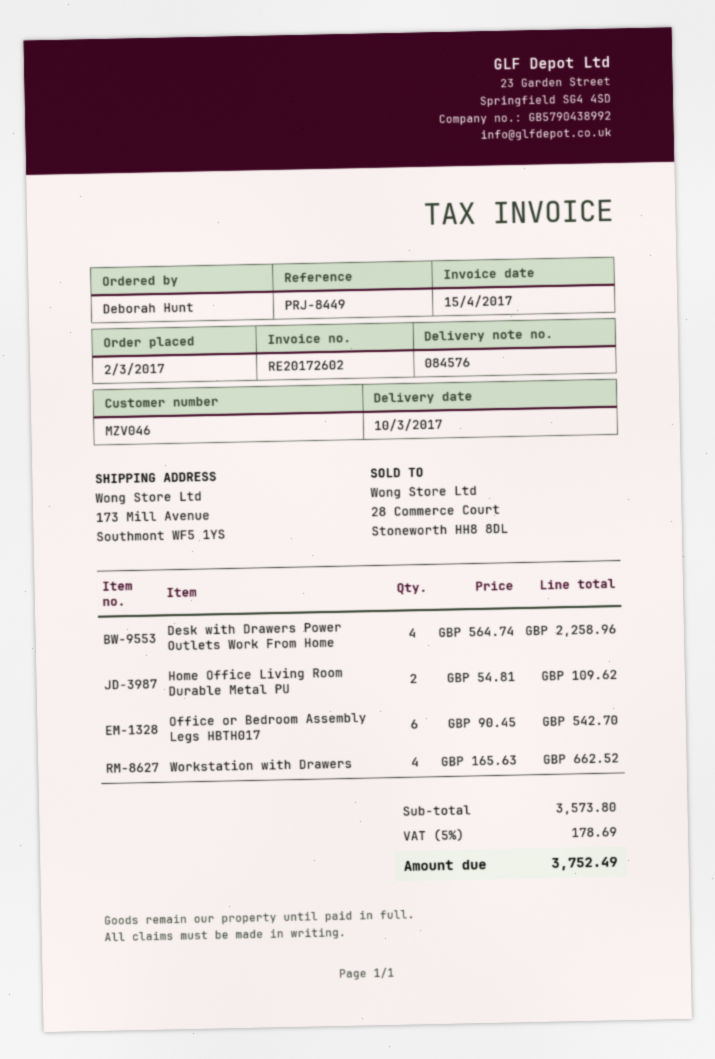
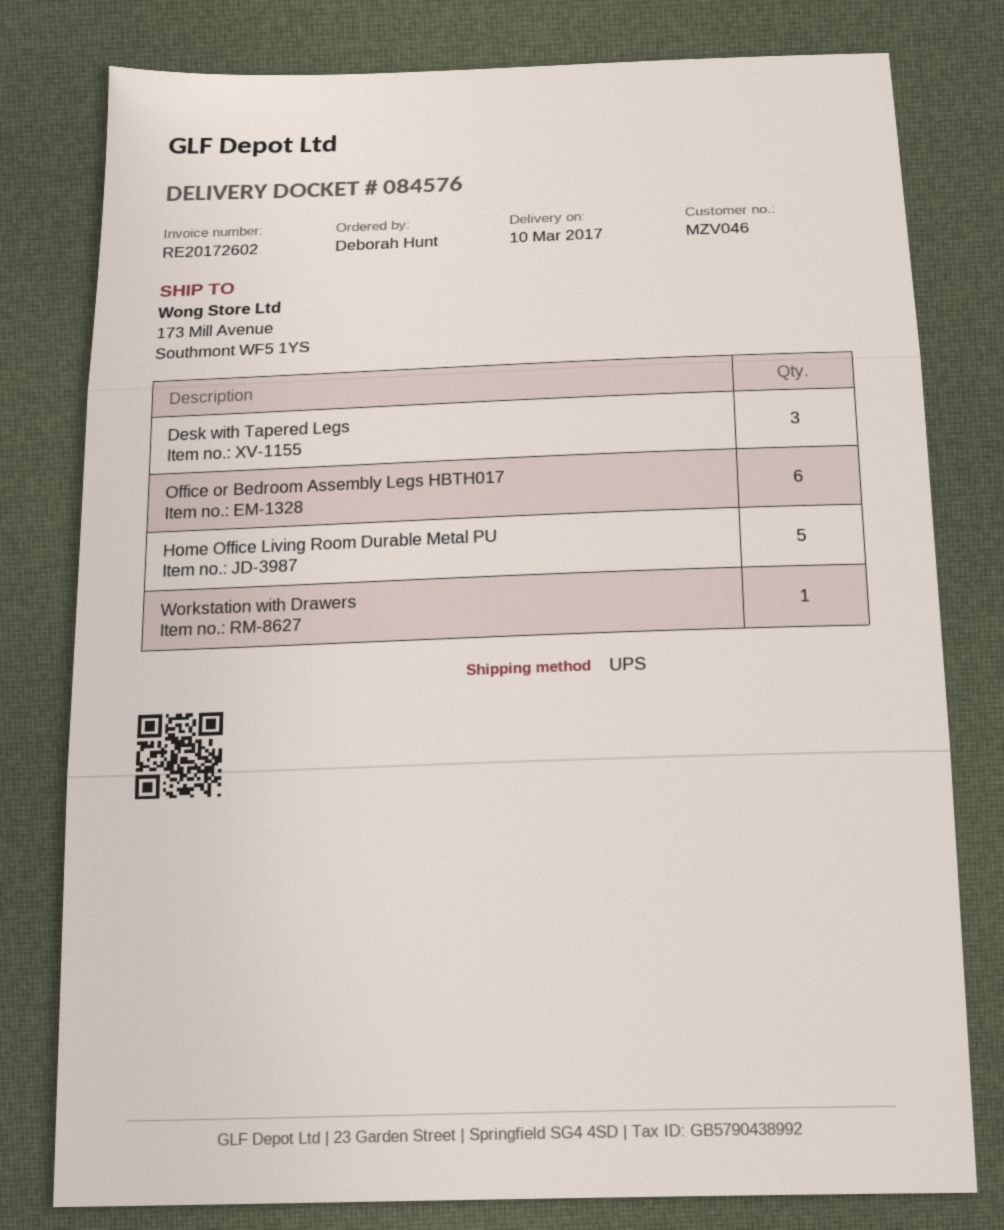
Desk with Drawers Power Outlets Work From Home: 4 -> none
Home Office Living Room Durable Metal PU: 2 -> 5
Workstation with Drawers: 4 -> 1
Desk with Tapered Legs: none -> 3

